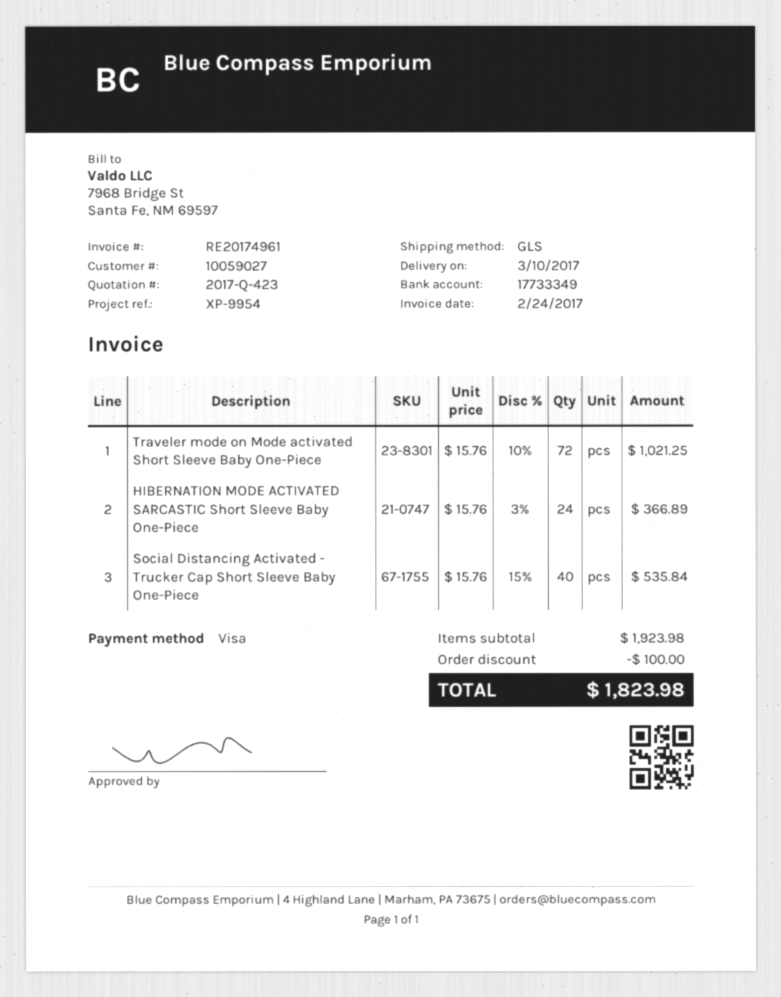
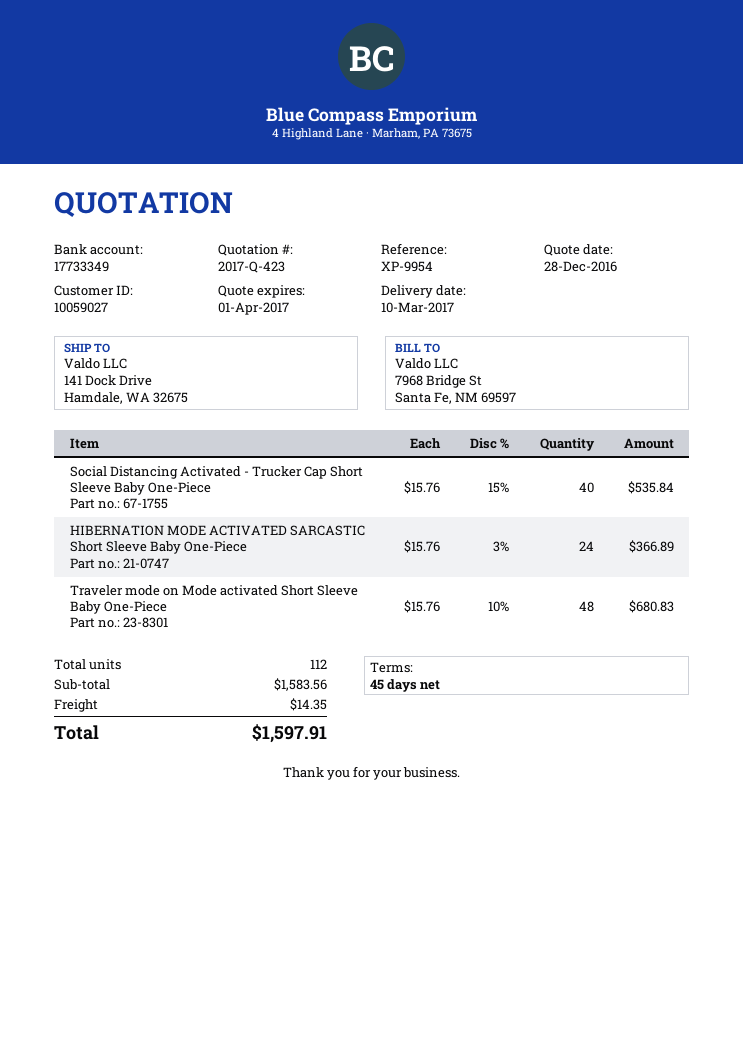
Traveler mode on Mode activated Short Sleeve Baby One-Piece: 72 x 15.76 - 10% = 1021.25 -> 48 x 15.76 - 10% = 680.83
subtotal: 1923.98 -> 1583.56
discount: 100.00 -> none
shipping: none -> 14.35
total: 1823.98 -> 1597.91

